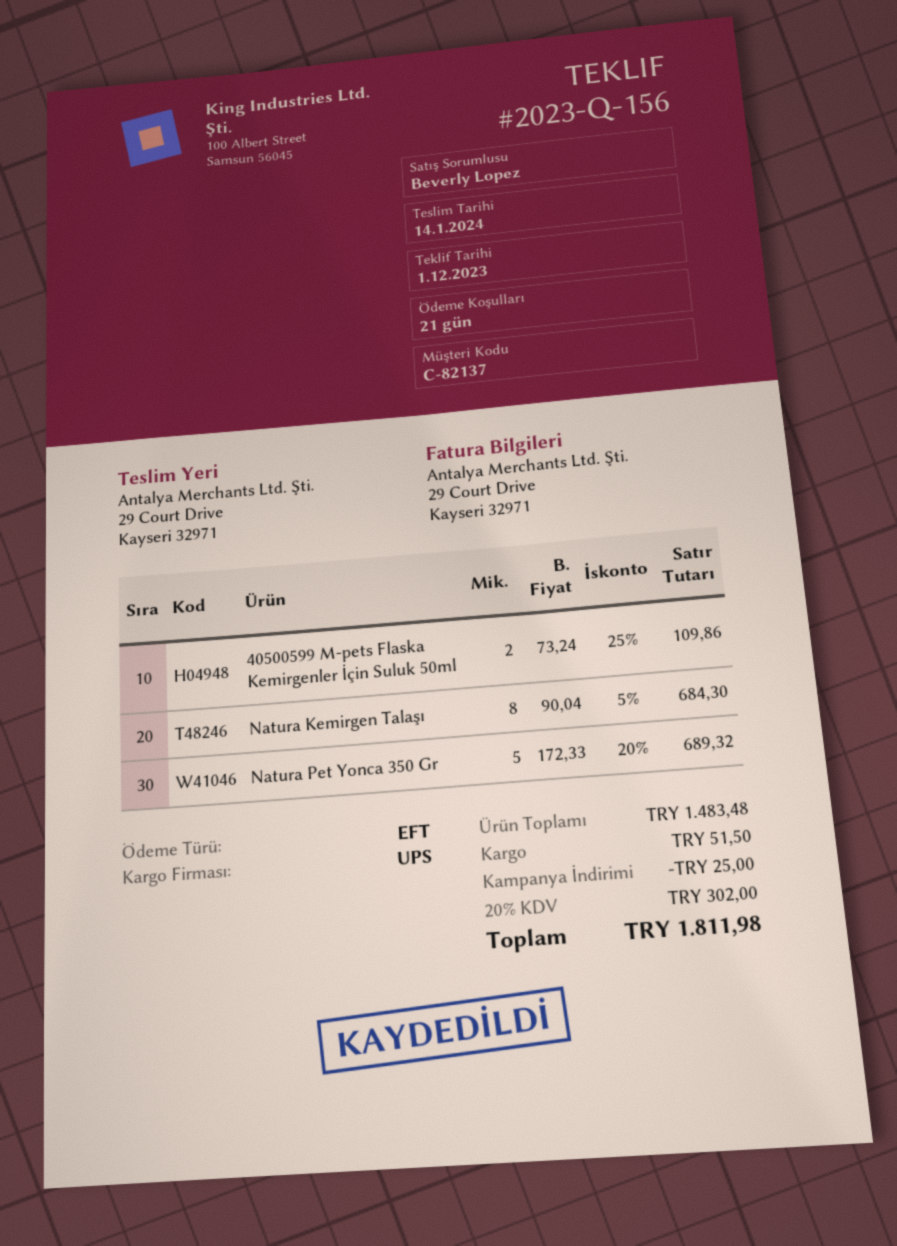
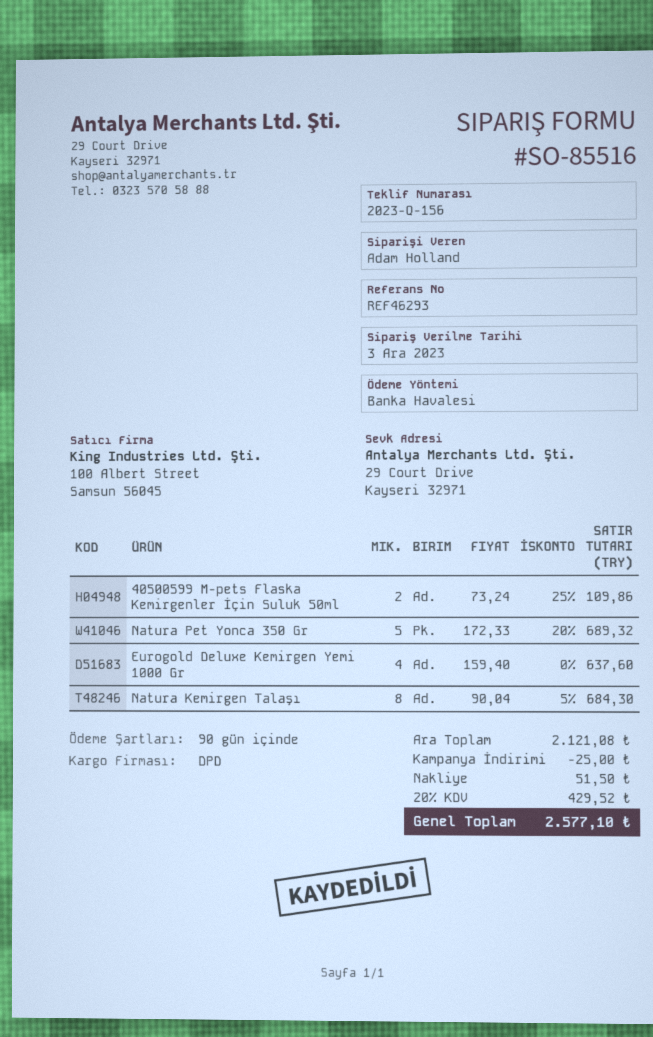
payment terms: 21 days -> 90 days
shipping method: UPS -> DPD
Eurogold Deluxe Kemirgen Yemi 1000 Gr: none -> 4 x 159.40 = 637.60
subtotal: 1483.48 -> 2121.08
tax: 20% = 302.00 -> 20% = 429.52
total: 1811.98 -> 2577.10

